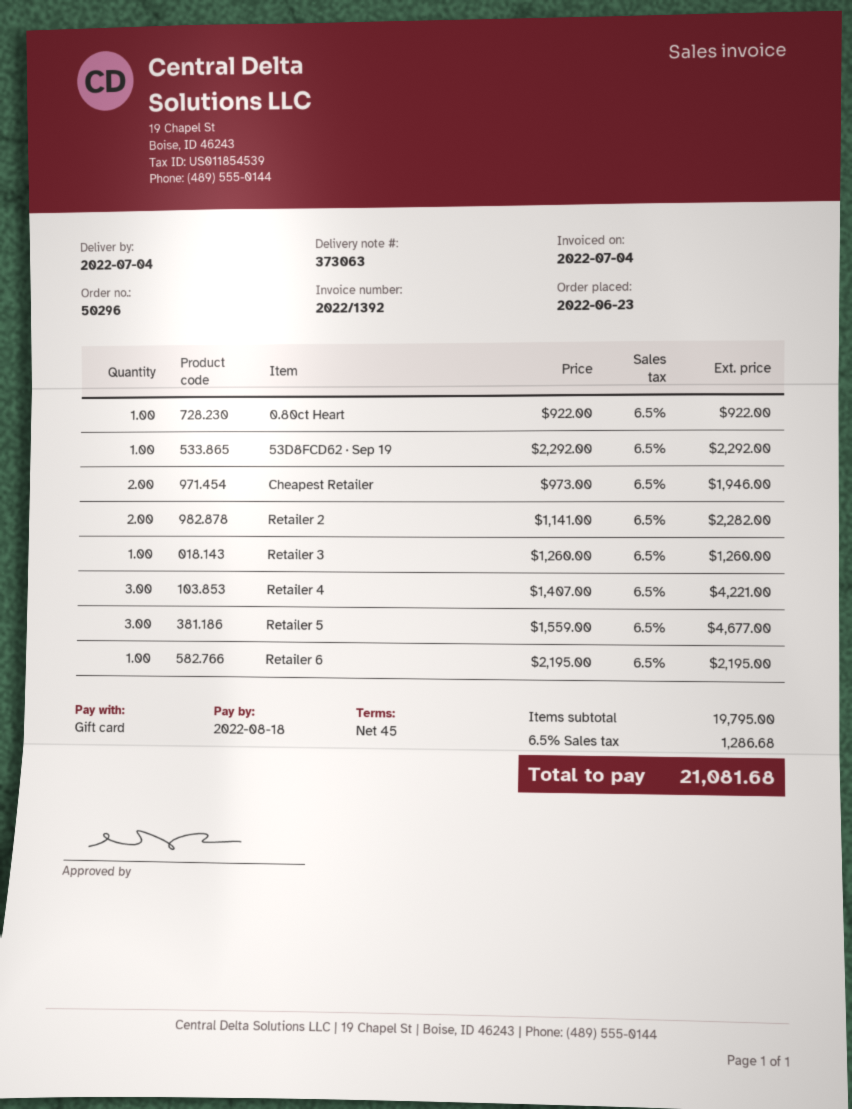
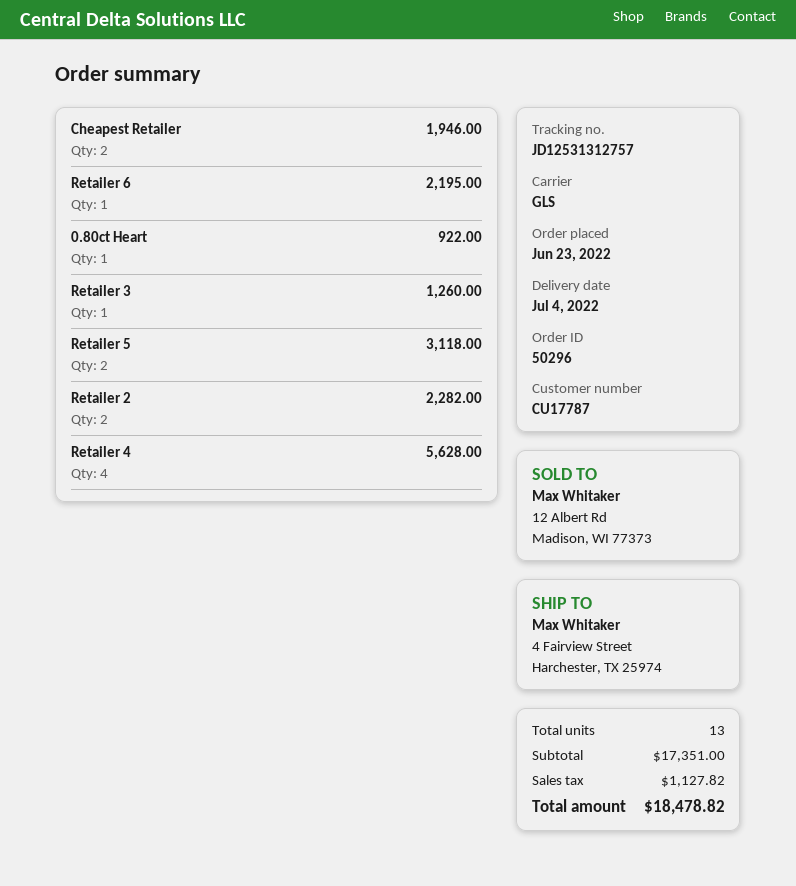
53D8FCD62 · Sep 19: 1 for 2292.00 -> none
Retailer 4: 3 for 4221.00 -> 4 for 5628.00
Retailer 5: 3 for 4677.00 -> 2 for 3118.00
subtotal: 19795.00 -> 17351.00
tax: 1286.68 -> 1127.82
total: 21081.68 -> 18478.82

